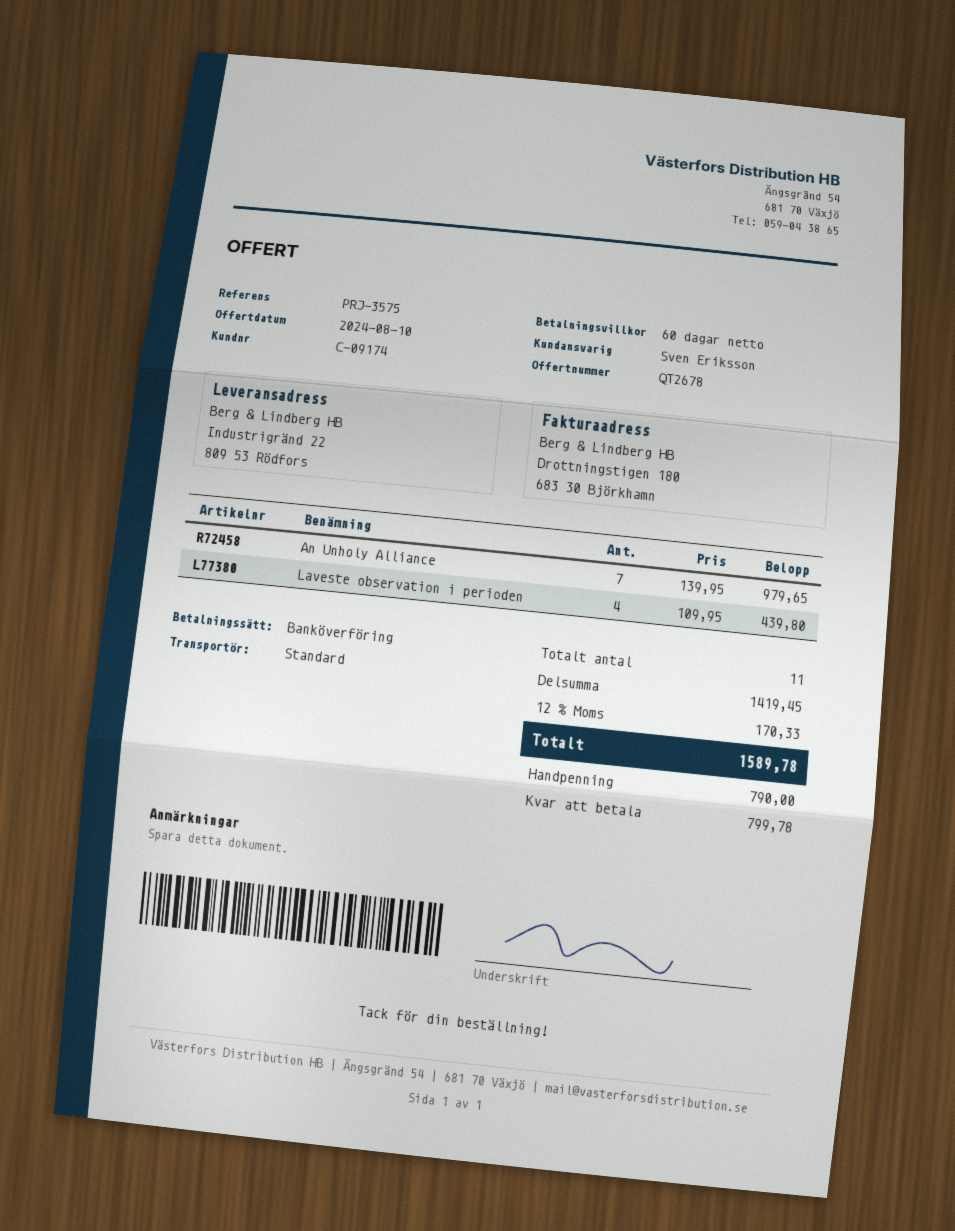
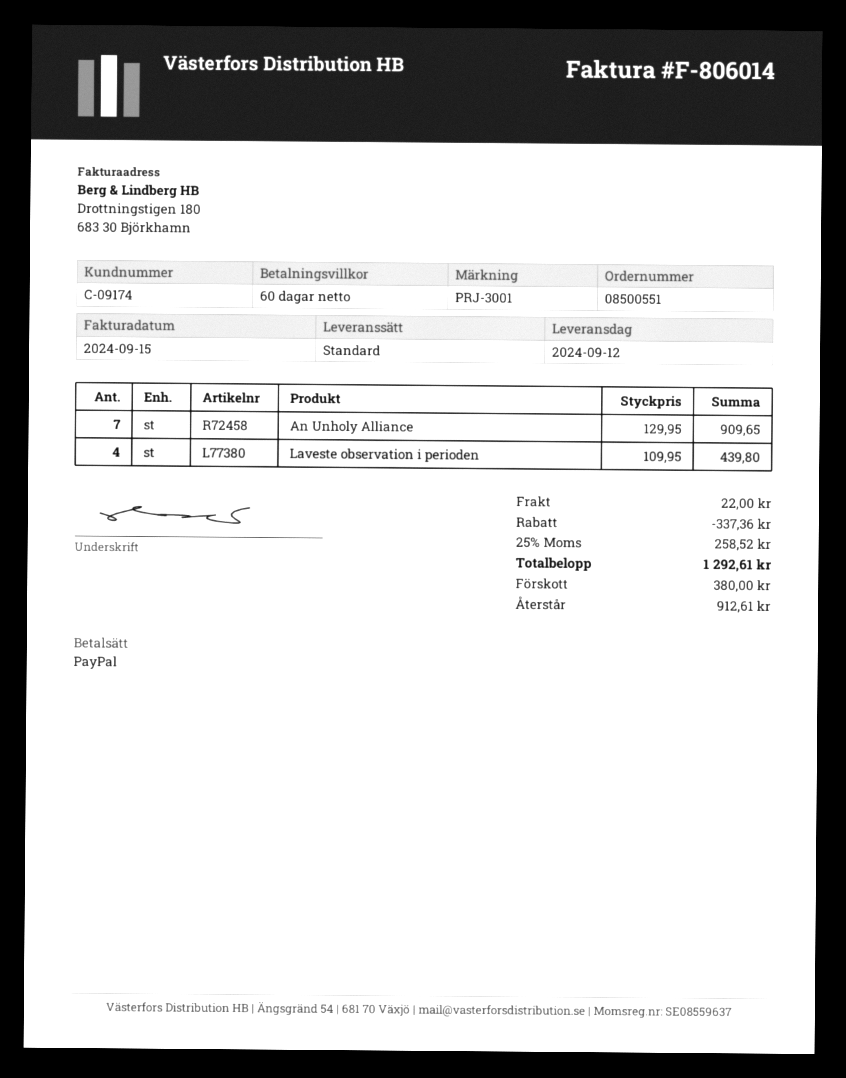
reference: PRJ-3575 -> PRJ-3001
payment method: bank transfer -> PayPal
An Unholy Alliance: 7 x 139.95 = 979.65 -> 7 x 129.95 = 909.65
discount: none -> 337.36
shipping: none -> 22.00
tax: 12% = 170.33 -> 25% = 258.52
total: 1589.78 -> 1292.61
deposit: 790.00 -> 380.00
balance: 799.78 -> 912.61

